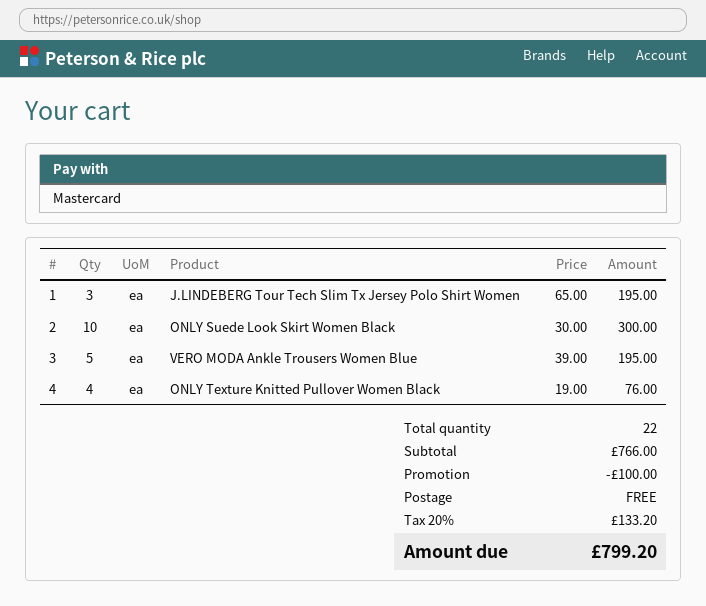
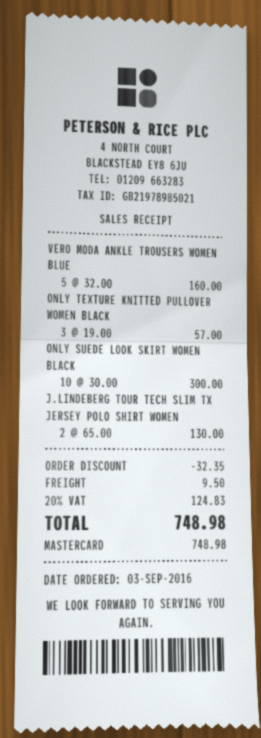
J.LINDEBERG Tour Tech Slim Tx Jersey Polo Shirt Women: 3 x 65.00 = 195.00 -> 2 x 65.00 = 130.00
VERO MODA Ankle Trousers Women Blue: 5 x 39.00 = 195.00 -> 5 x 32.00 = 160.00
ONLY Texture Knitted Pullover Women Black: 4 x 19.00 = 76.00 -> 3 x 19.00 = 57.00
discount: 100.00 -> 32.35
shipping: 0.00 -> 9.50
tax: 20% = 133.20 -> 20% = 124.83
total: 799.20 -> 748.98

